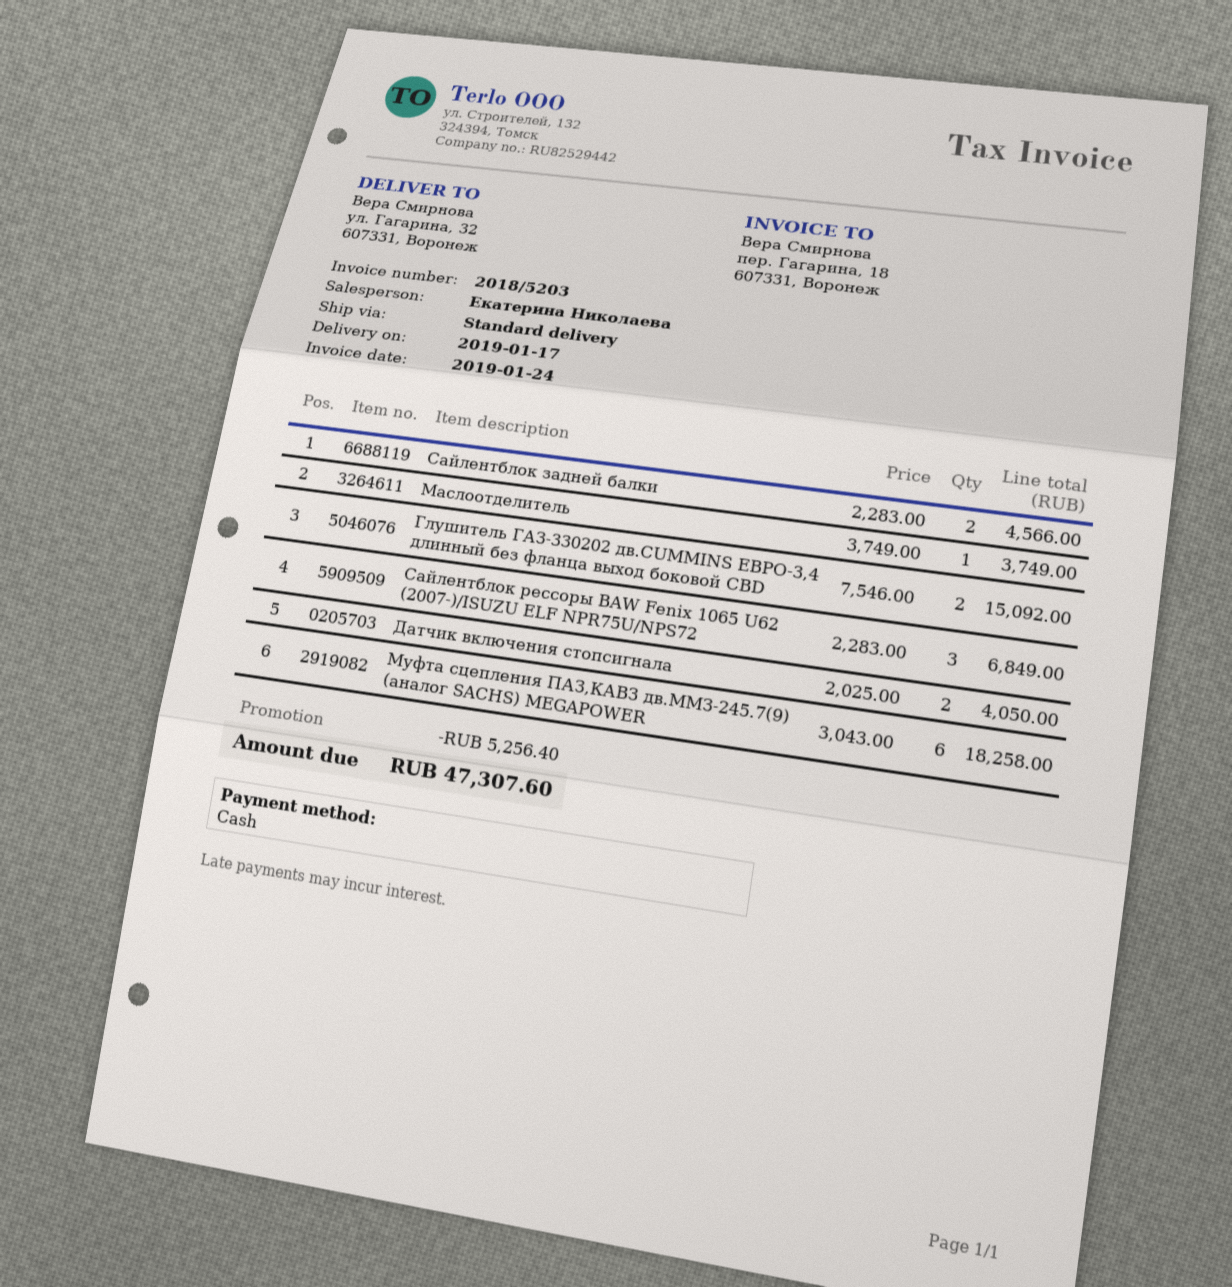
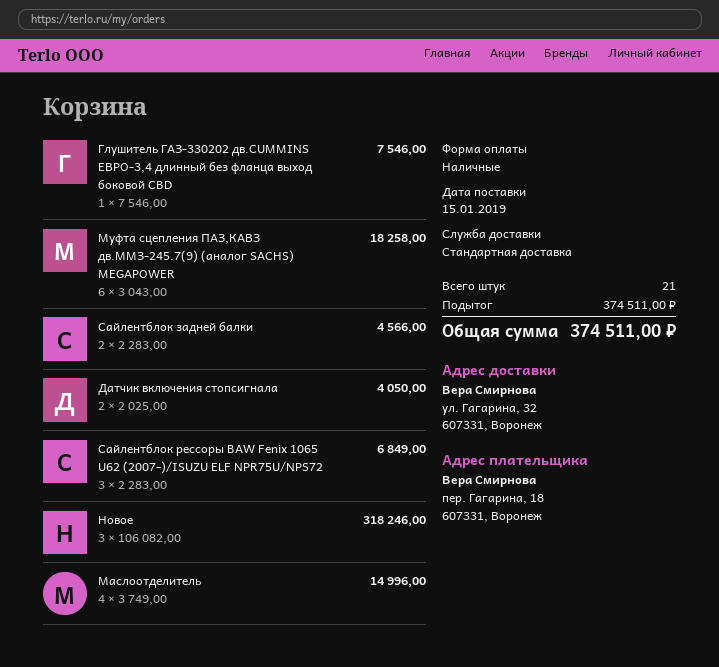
delivery date: 2019-01-17 -> 2019-01-15
Маслоотделитель: 1 x 3749.00 = 3749.00 -> 4 x 3749.00 = 14996.00
Глушитель ГАЗ-330202 дв.CUMMINS ЕВРО-3,4 длинный без фланца выход боковой CBD: 2 x 7546.00 = 15092.00 -> 1 x 7546.00 = 7546.00
Новое: none -> 3 x 106082.00 = 318246.00
discount: 5256.40 -> none
total: 47307.60 -> 374511.00

